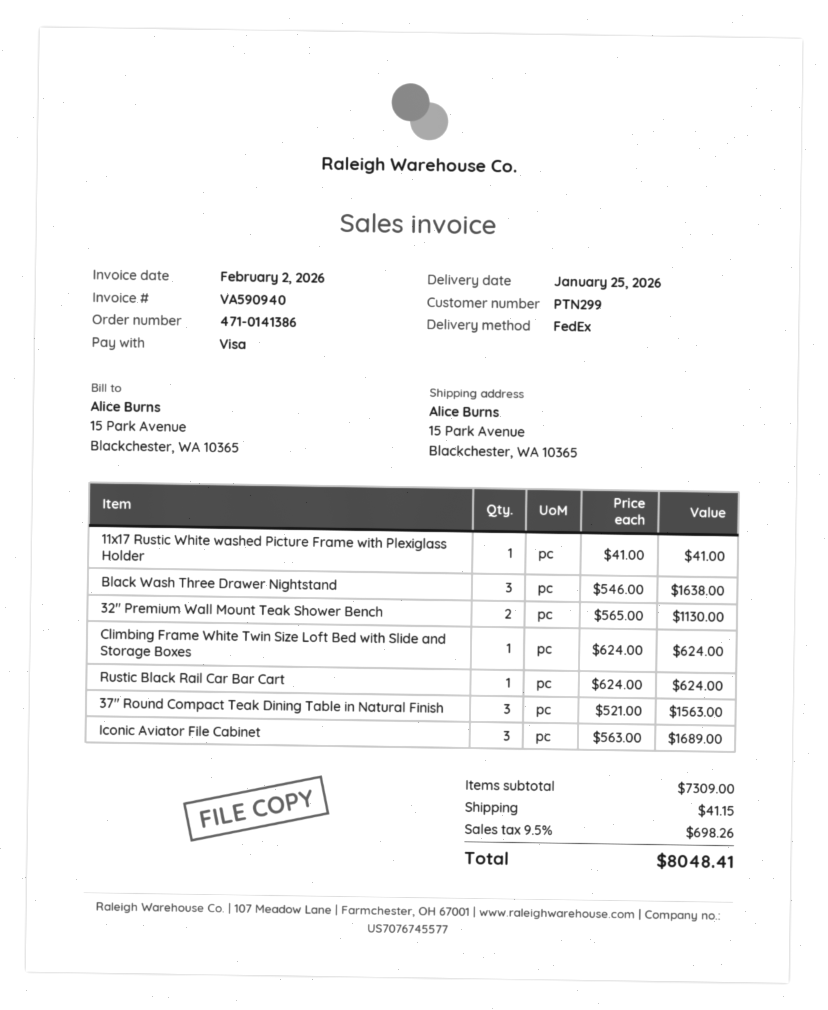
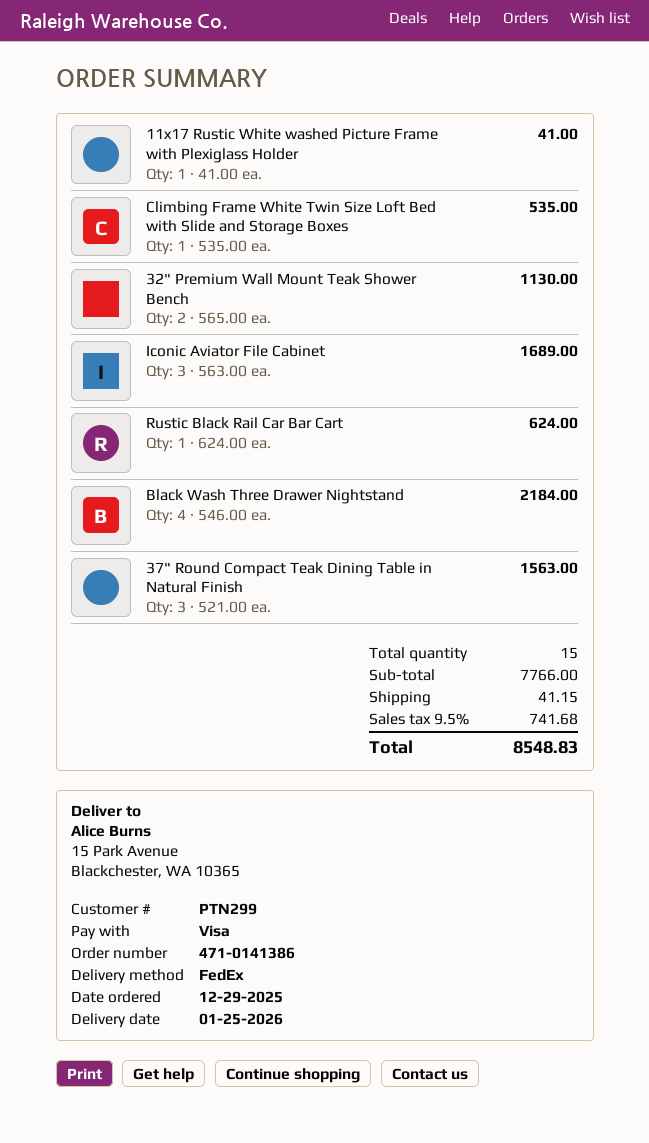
Black Wash Three Drawer Nightstand: 3 x 546.00 = 1638.00 -> 4 x 546.00 = 2184.00
Climbing Frame White Twin Size Loft Bed with Slide and Storage Boxes: 1 x 624.00 = 624.00 -> 1 x 535.00 = 535.00
subtotal: 7309.00 -> 7766.00
tax: 9.5% = 698.26 -> 9.5% = 741.68
total: 8048.41 -> 8548.83

